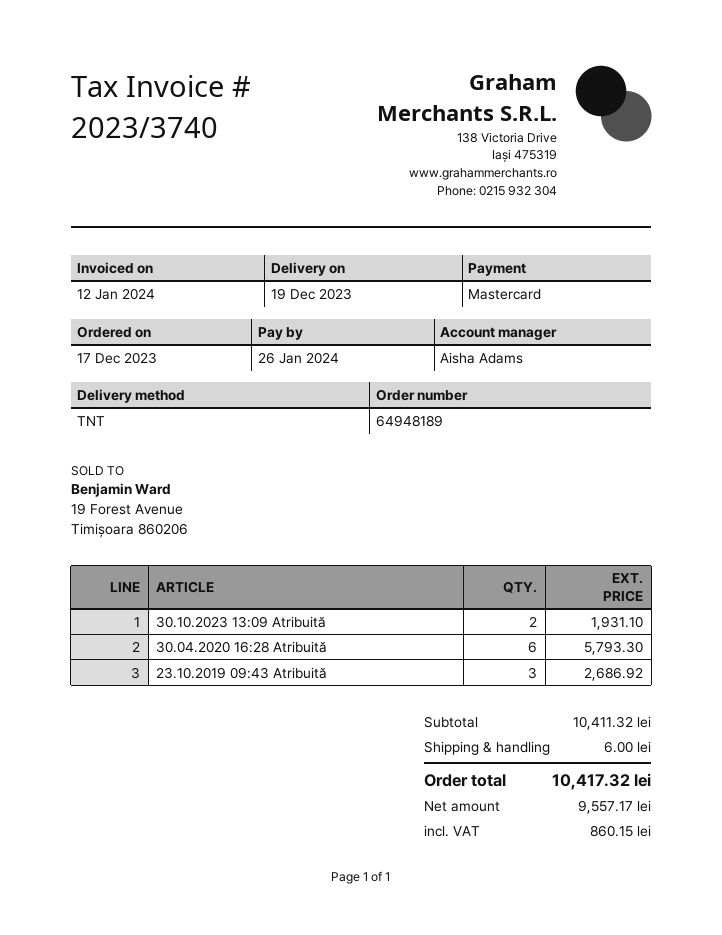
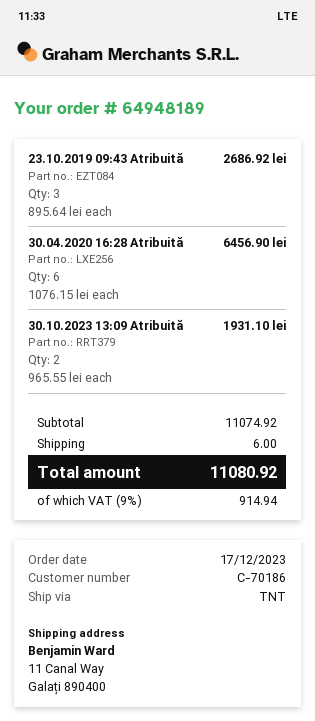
30.04.2020 16:28 Atribuită: 6 for 5793.30 -> 6 for 6456.90
subtotal: 10411.32 -> 11074.92
tax: 860.15 -> 914.94
total: 10417.32 -> 11080.92

